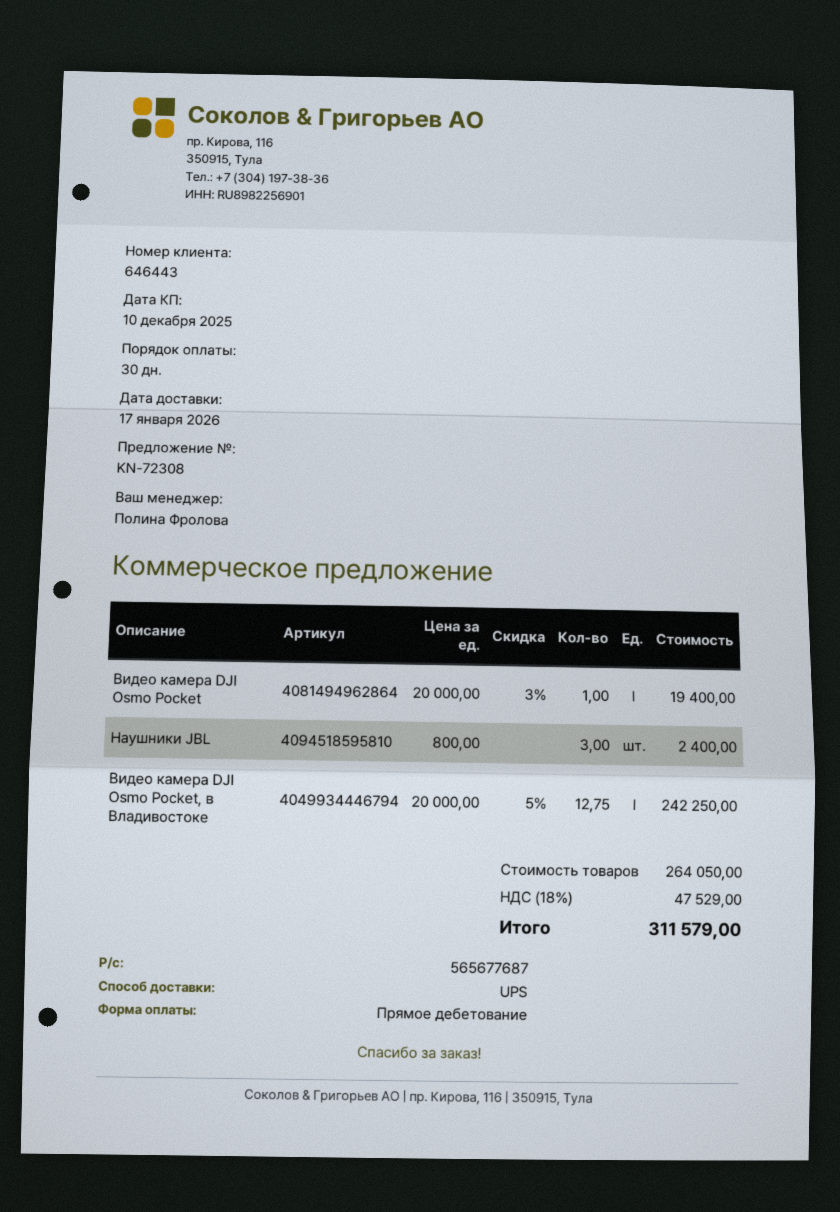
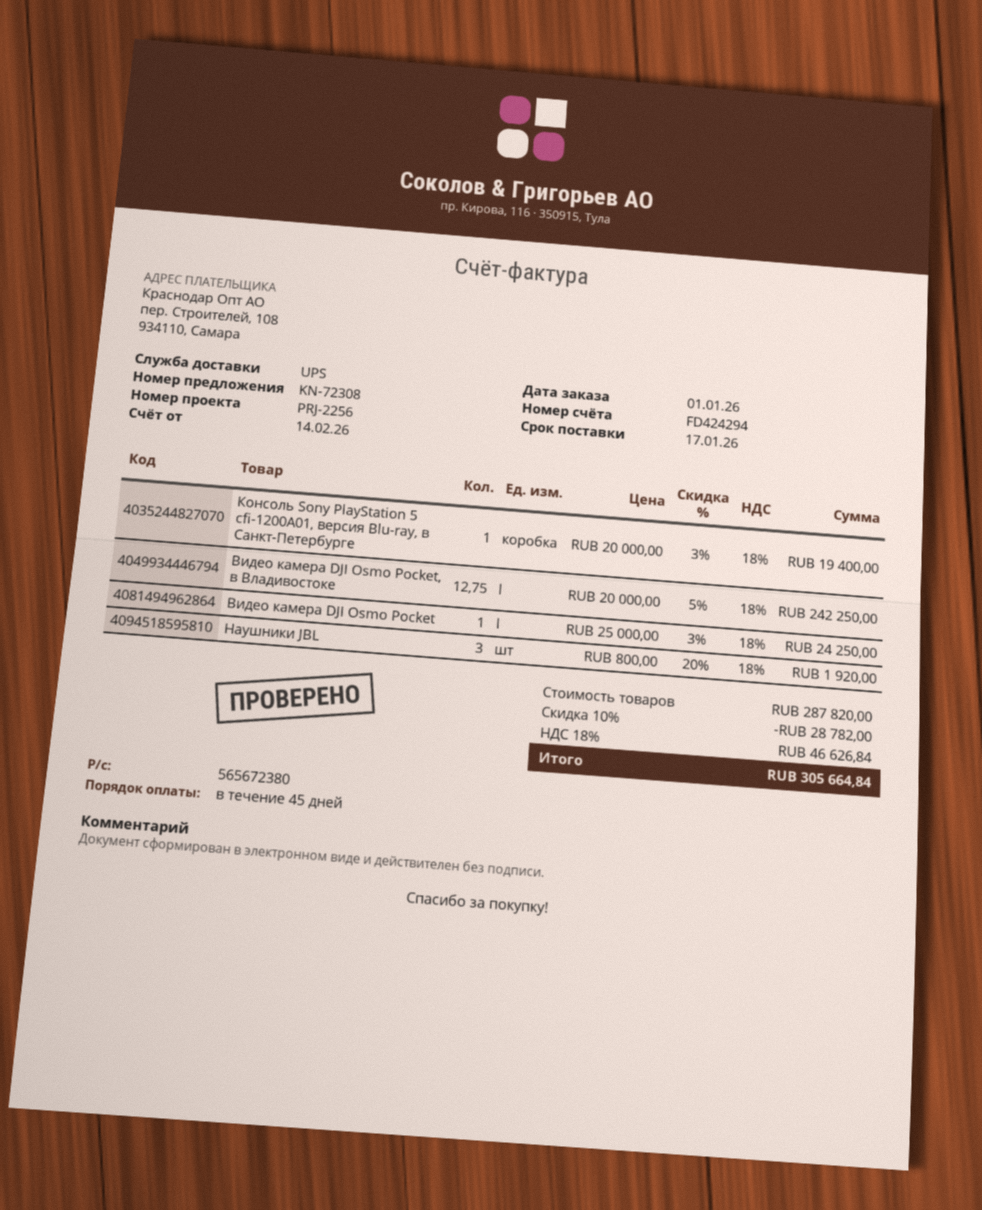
payment terms: 30 days -> 45 days
bank account: 565677687 -> 565672380
Видео камера DJI Osmo Pocket: 1 x 20000.00 - 3% = 19400.00 -> 1 x 25000.00 - 3% = 24250.00
Наушники JBL: 3 x 800.00 = 2400.00 -> 3 x 800.00 - 20% = 1920.00
Консоль Sony PlayStation 5 cfi-1200A01, версия Blu-ray, в Санкт-Петербурге: none -> 1 x 20000.00 - 3% = 19400.00
subtotal: 264050.00 -> 287820.00
discount: none -> 10% = 28782.00
tax: 18% = 47529.00 -> 18% = 46626.84
total: 311579.00 -> 305664.84

